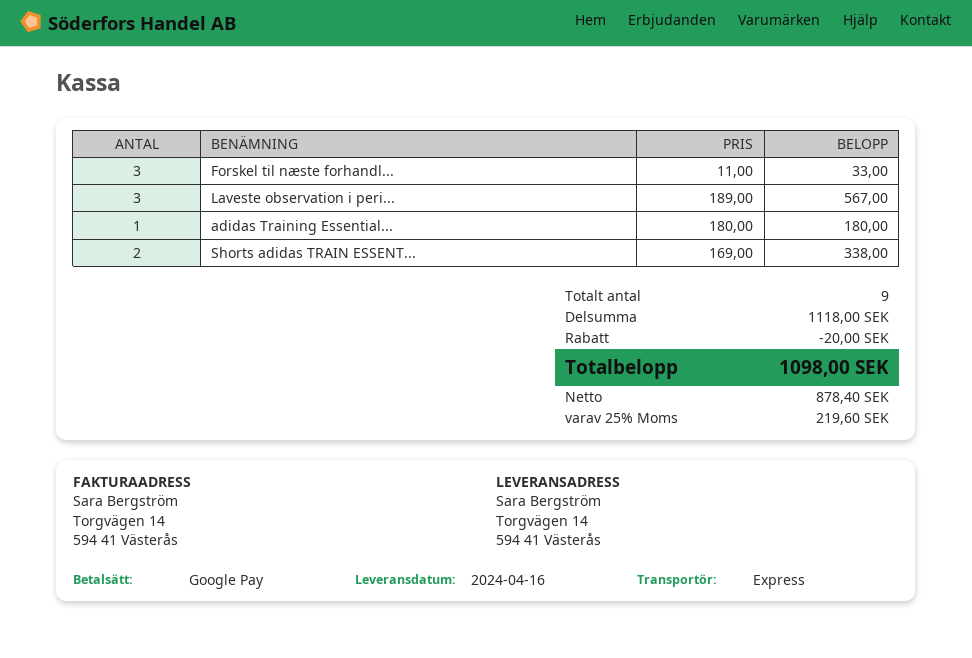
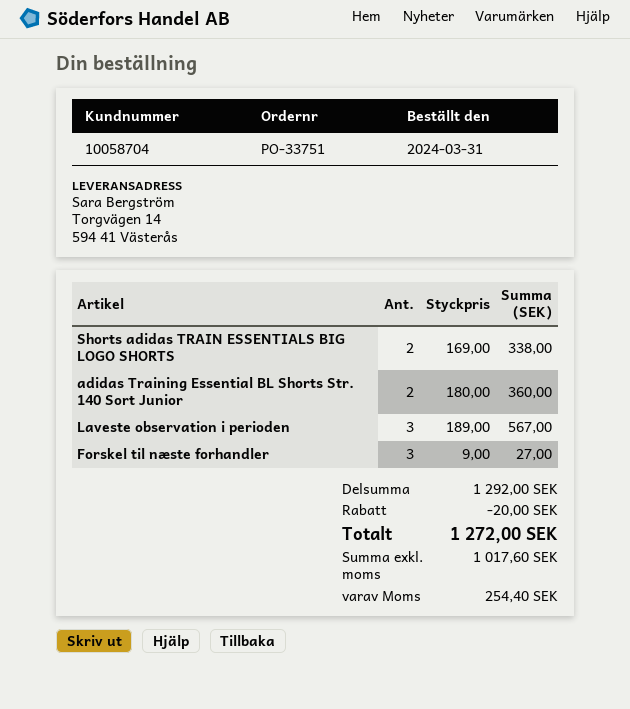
Forskel til næste forhandl...: 3 x 11.00 = 33.00 -> 3 x 9.00 = 27.00
adidas Training Essential...: 1 x 180.00 = 180.00 -> 2 x 180.00 = 360.00
subtotal: 1118.00 -> 1292.00
net: 878.40 -> 1017.60
tax: 219.60 -> 254.40
total: 1098.00 -> 1272.00

